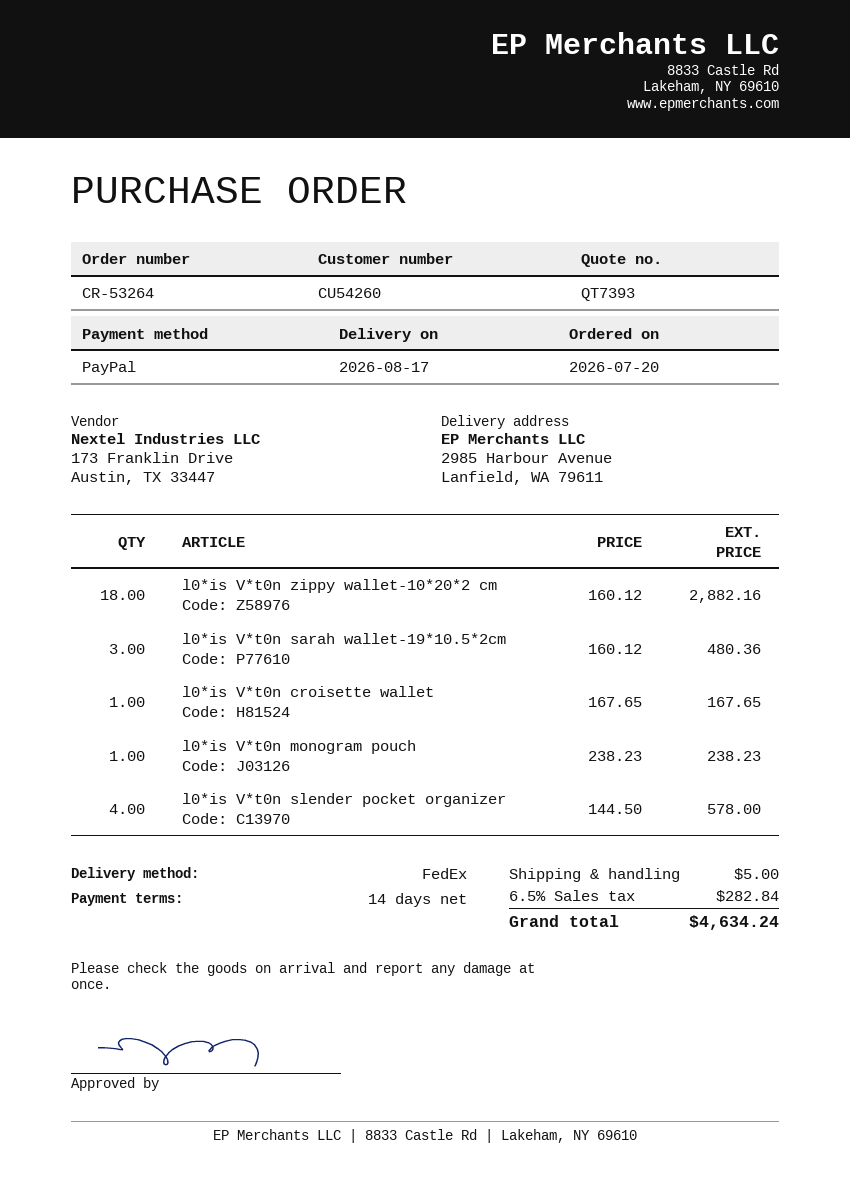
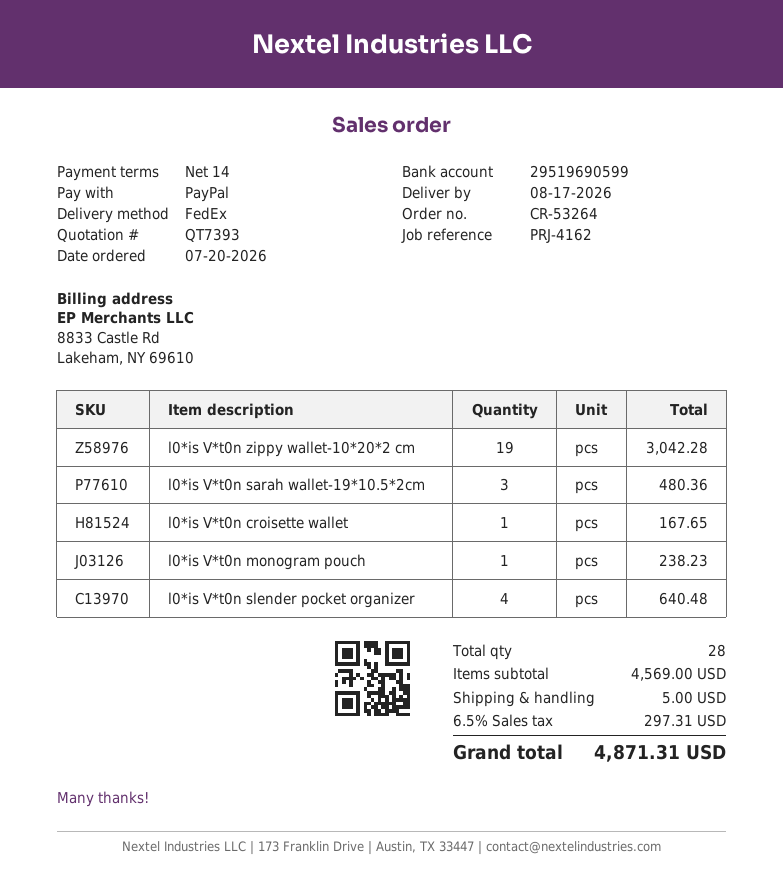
l0*is V*t0n zippy wallet-10*20*2 cm: 18 for 2882.16 -> 19 for 3042.28
l0*is V*t0n slender pocket organizer: 4 for 578.00 -> 4 for 640.48
tax: 6.5% = 282.84 -> 6.5% = 297.31
total: 4634.24 -> 4871.31

